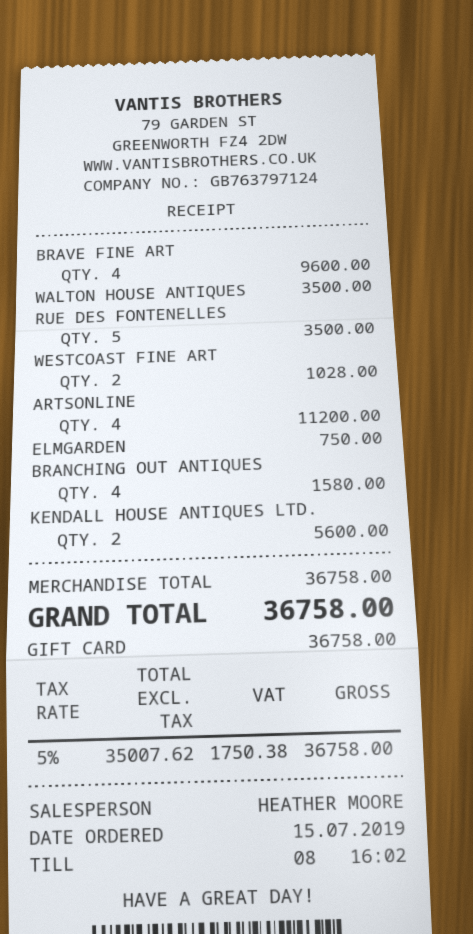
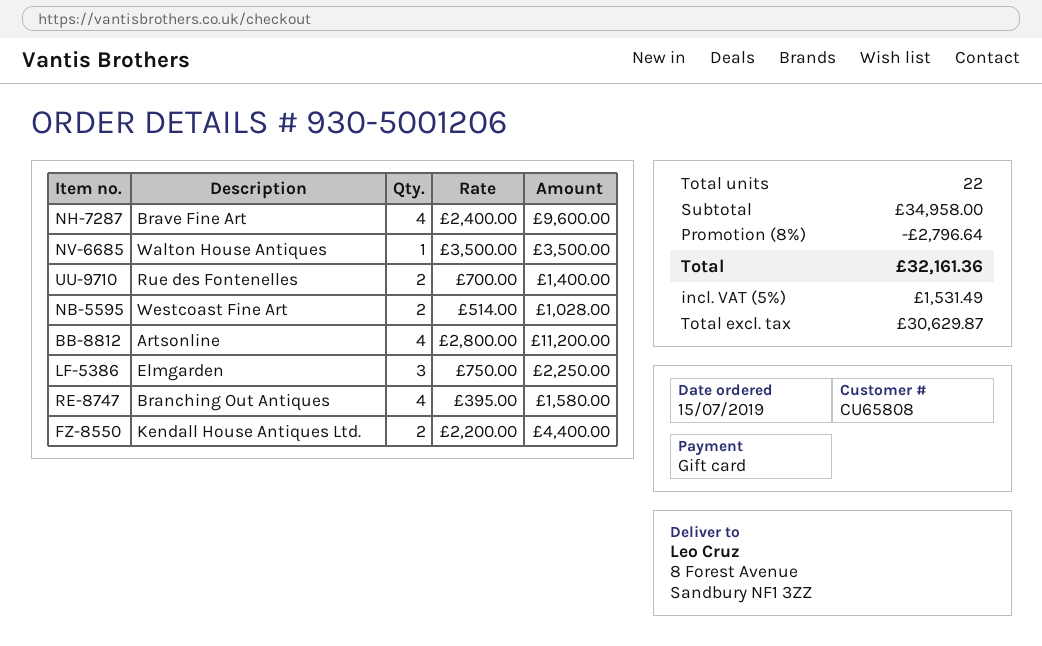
RUE DES FONTENELLES: 5 for 3500.00 -> 2 for 1400.00
ELMGARDEN: 1 for 750.00 -> 3 for 2250.00
KENDALL HOUSE ANTIQUES LTD.: 2 for 5600.00 -> 2 for 4400.00
subtotal: 36758.00 -> 34958.00
discount: none -> 8% = 2796.64
net: 35007.62 -> 30629.87
tax: 5% = 1750.38 -> 5% = 1531.49
total: 36758.00 -> 32161.36

